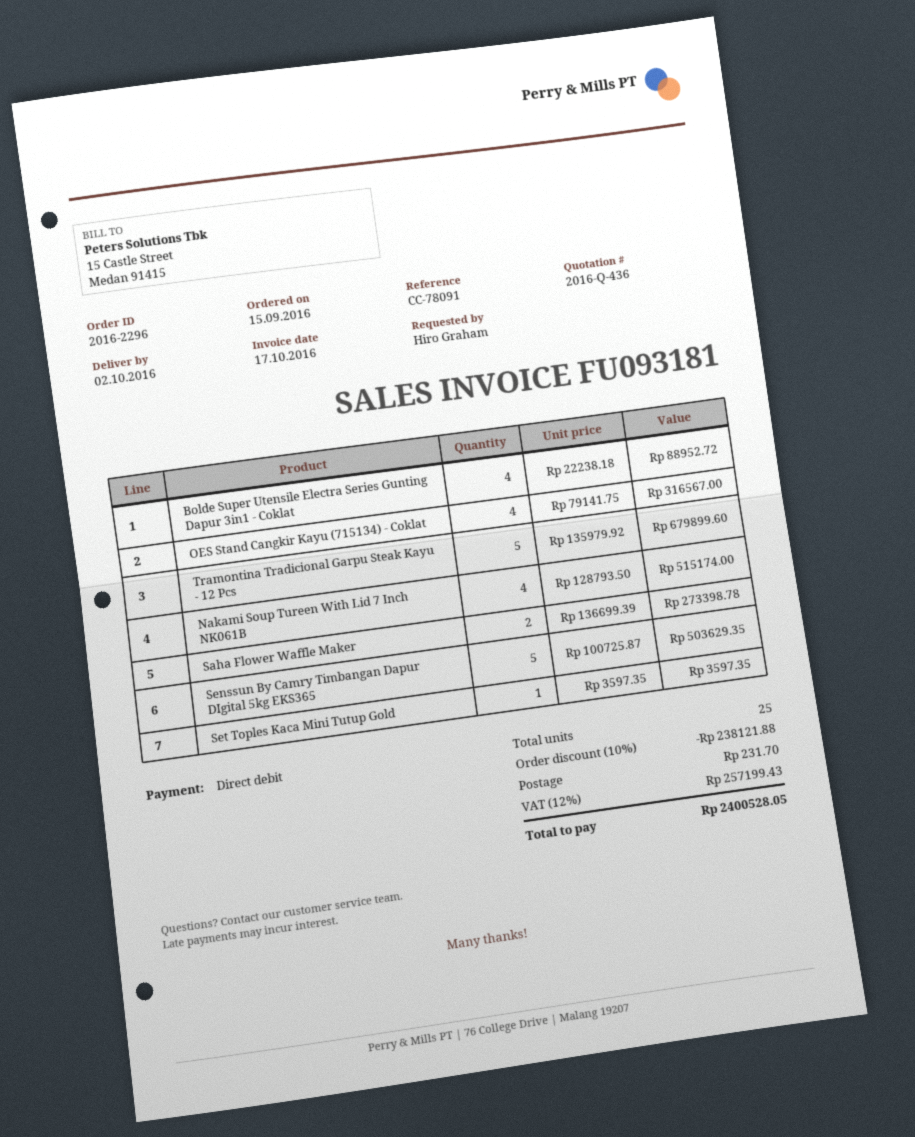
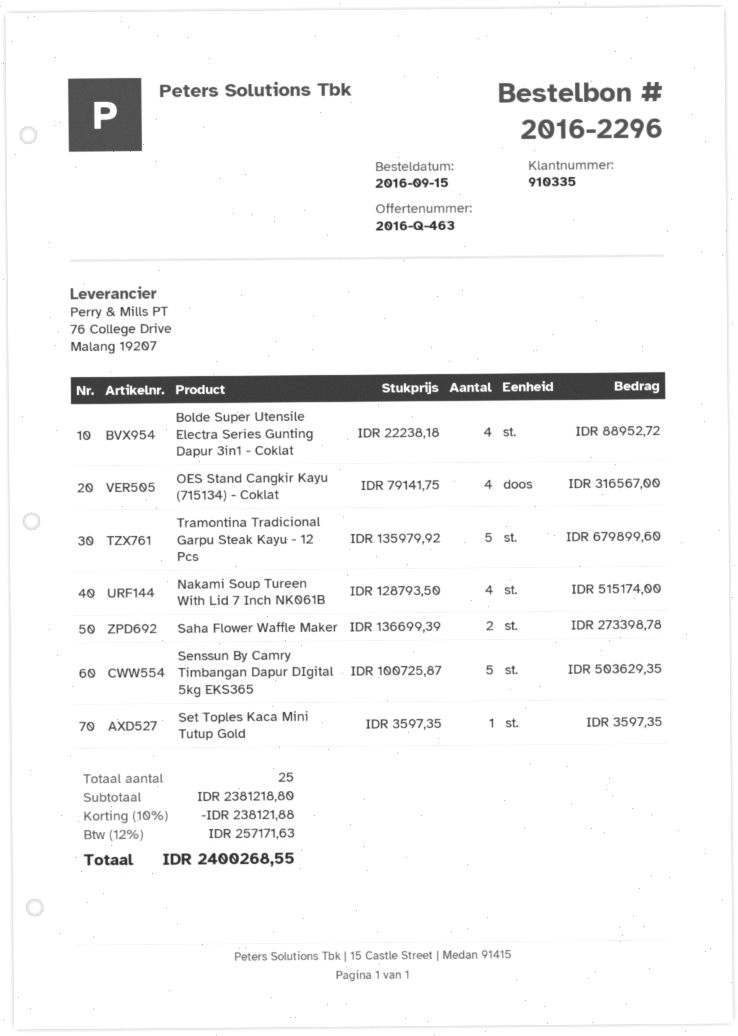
quote number: 2016-Q-436 -> 2016-Q-463
shipping: 231.70 -> none
tax: 12% = 257199.43 -> 12% = 257171.63
total: 2400528.05 -> 2400268.55

